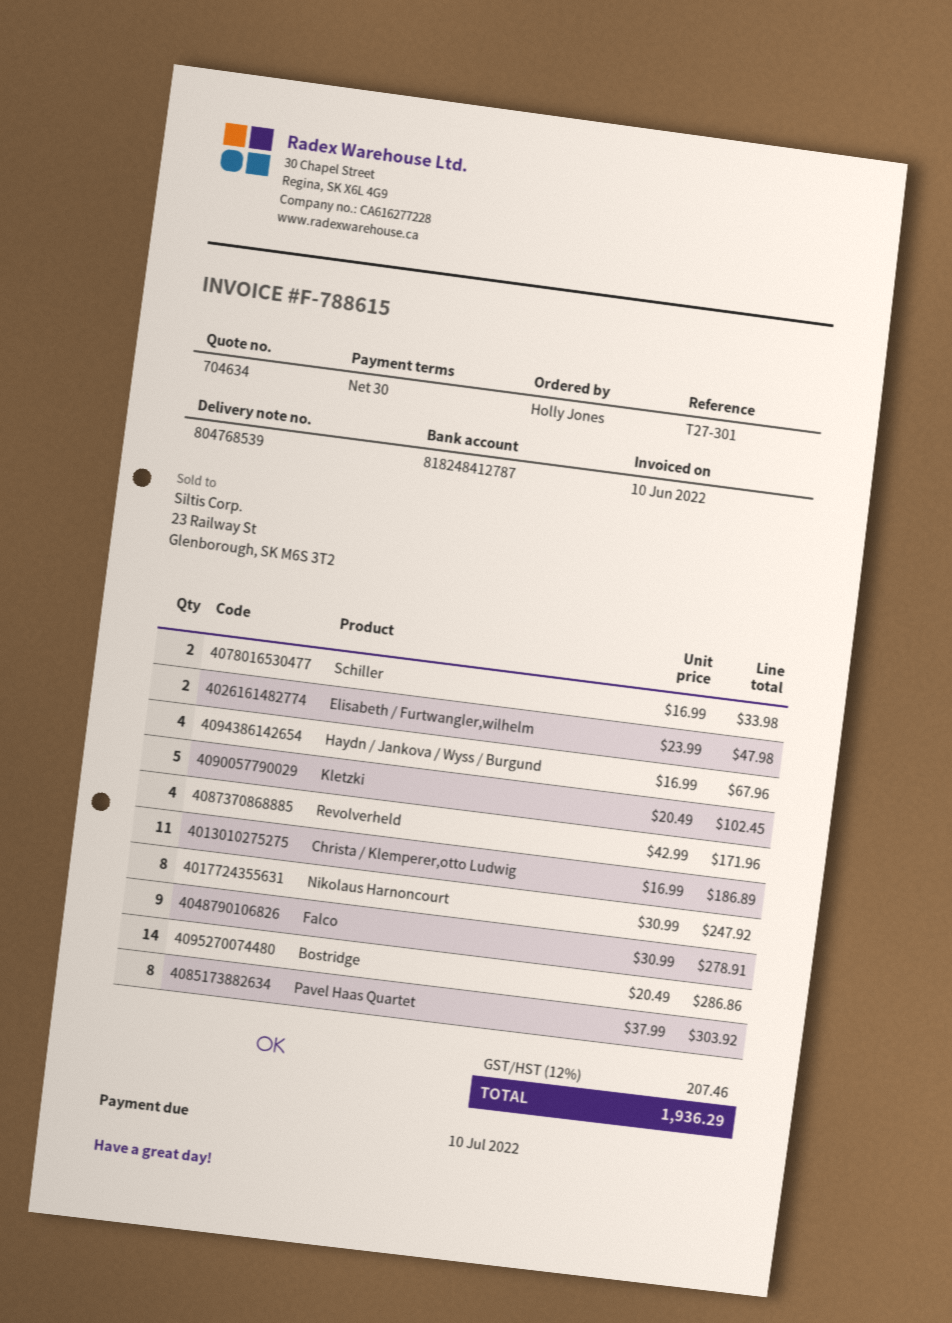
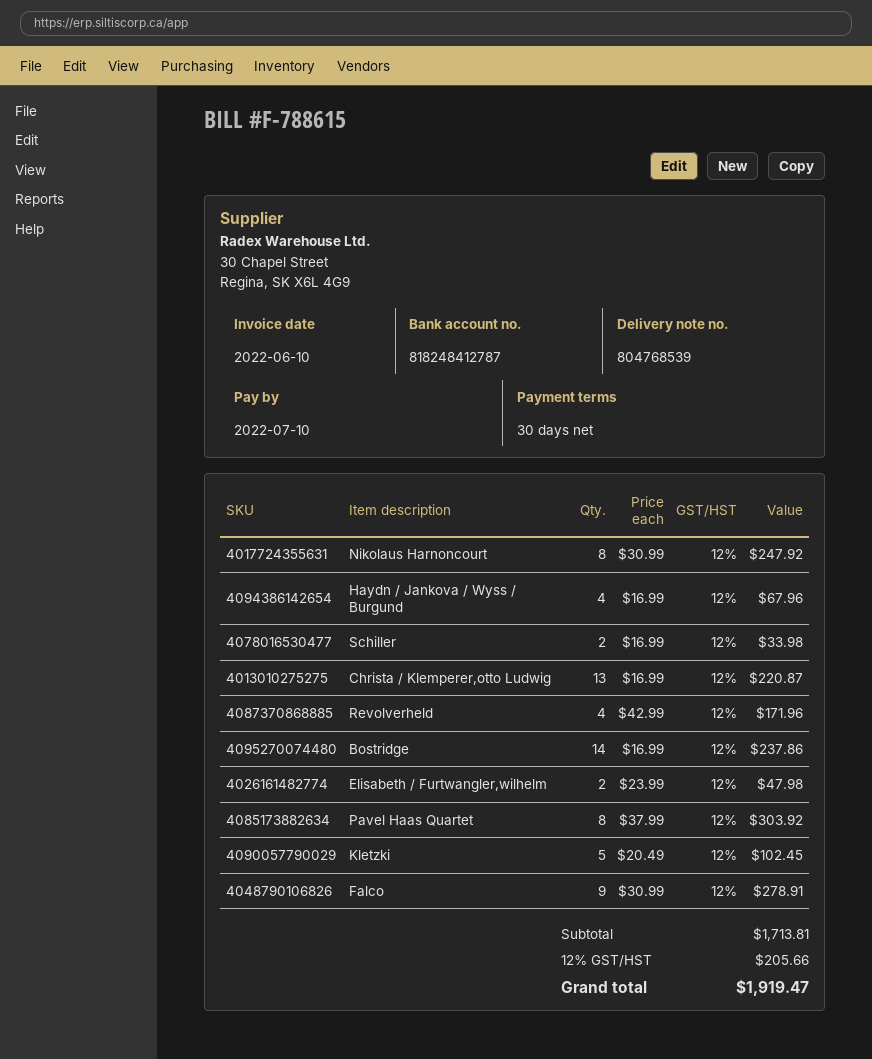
Christa / Klemperer,otto Ludwig: 11 x 16.99 = 186.89 -> 13 x 16.99 = 220.87
Bostridge: 14 x 20.49 = 286.86 -> 14 x 16.99 = 237.86
tax: 12% = 207.46 -> 12% = 205.66
total: 1936.29 -> 1919.47

